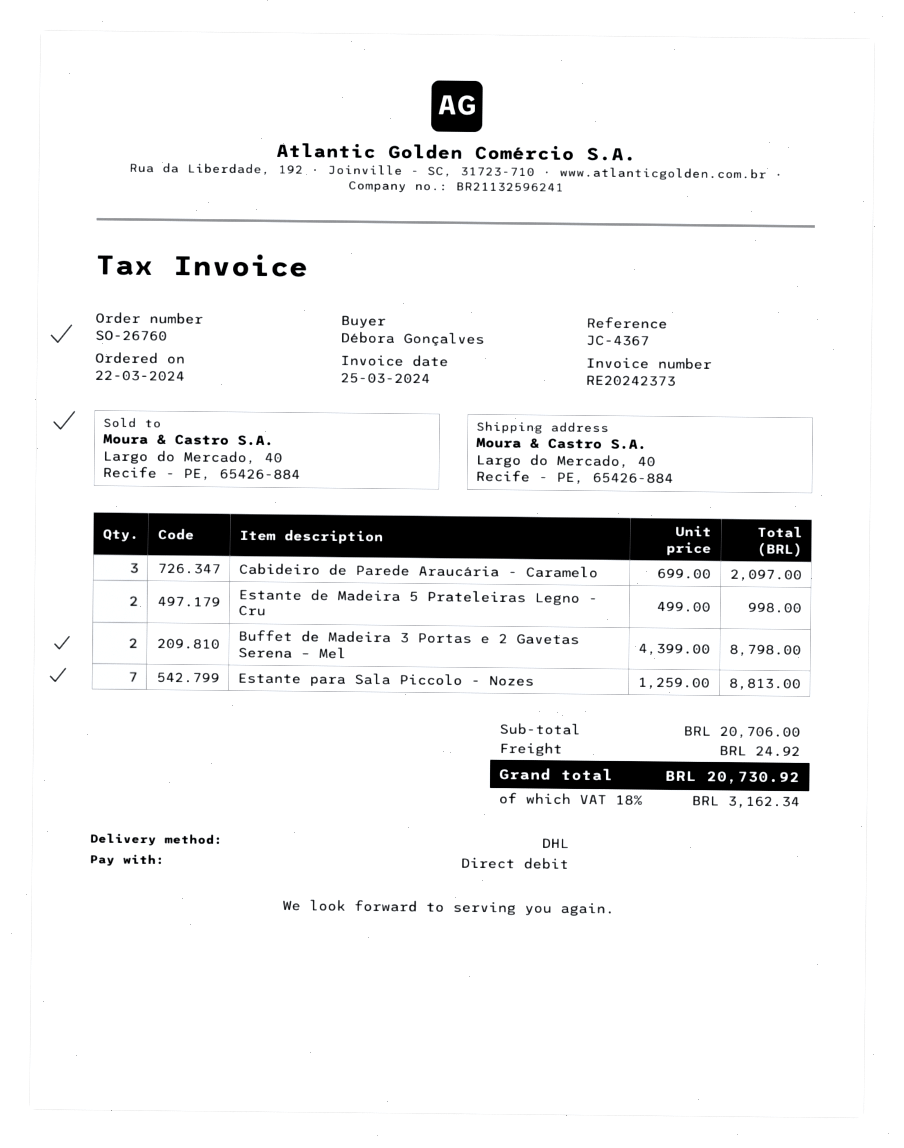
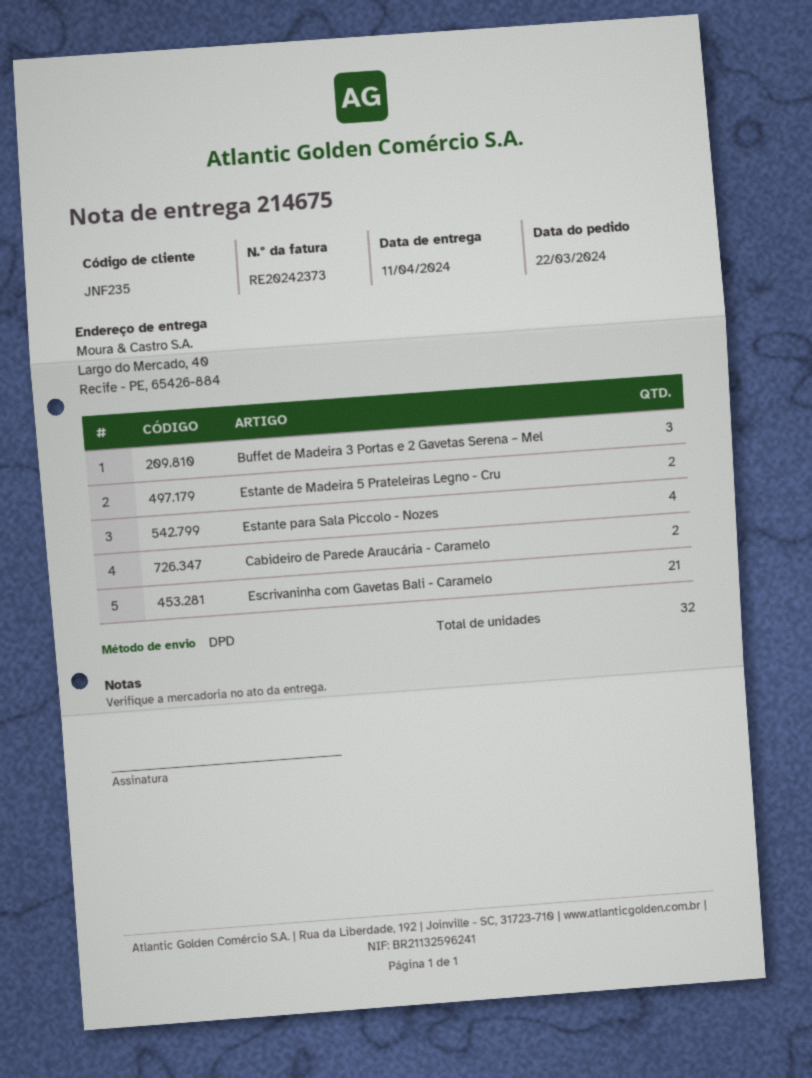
shipping method: DHL -> DPD
Cabideiro de Parede Araucária - Caramelo: 3 -> 2
Buffet de Madeira 3 Portas e 2 Gavetas Serena – Mel: 2 -> 3
Estante para Sala Piccolo - Nozes: 7 -> 4
Escrivaninha com Gavetas Bali - Caramelo: none -> 21

